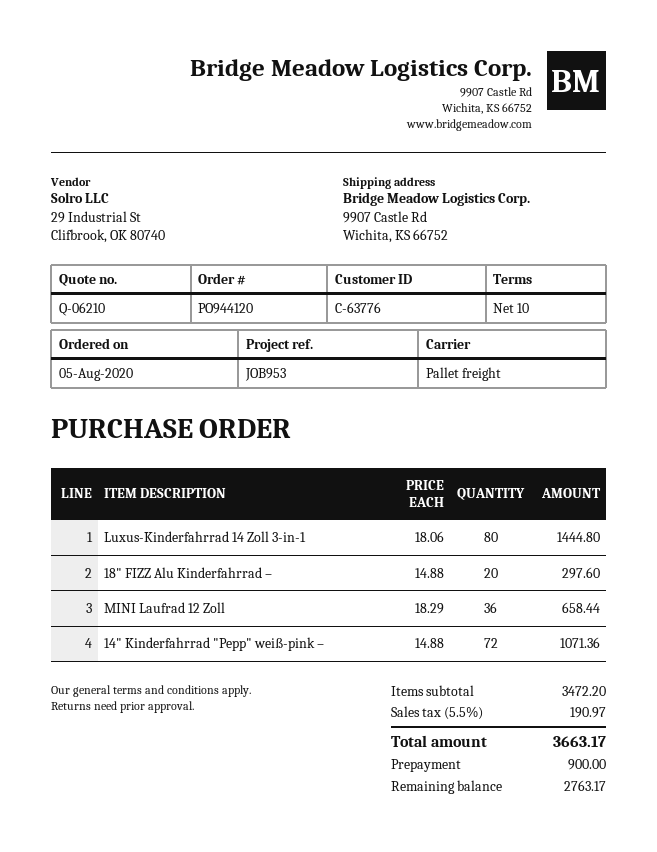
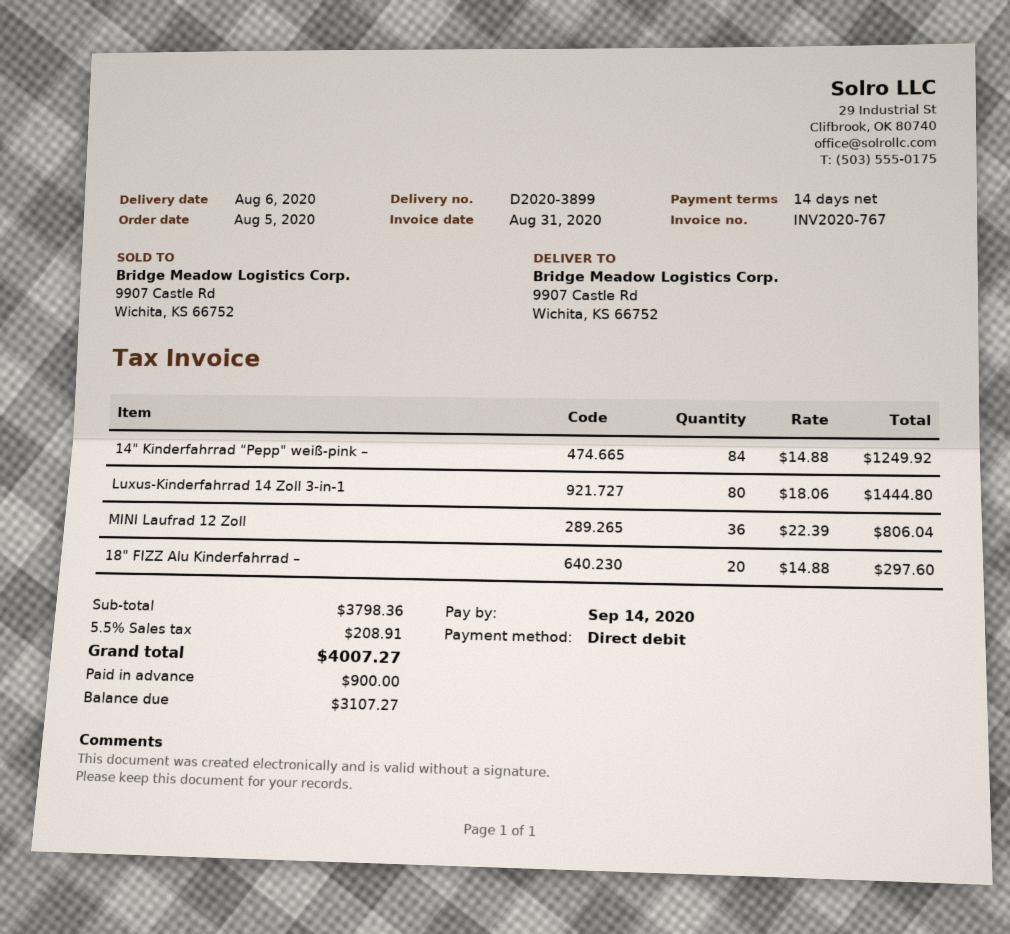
payment terms: 10 days -> 14 days
MINI Laufrad 12 Zoll: 36 x 18.29 = 658.44 -> 36 x 22.39 = 806.04
14" Kinderfahrrad "Pepp" weiß-pink –: 72 x 14.88 = 1071.36 -> 84 x 14.88 = 1249.92
subtotal: 3472.20 -> 3798.36
tax: 5.5% = 190.97 -> 5.5% = 208.91
total: 3663.17 -> 4007.27
balance: 2763.17 -> 3107.27

